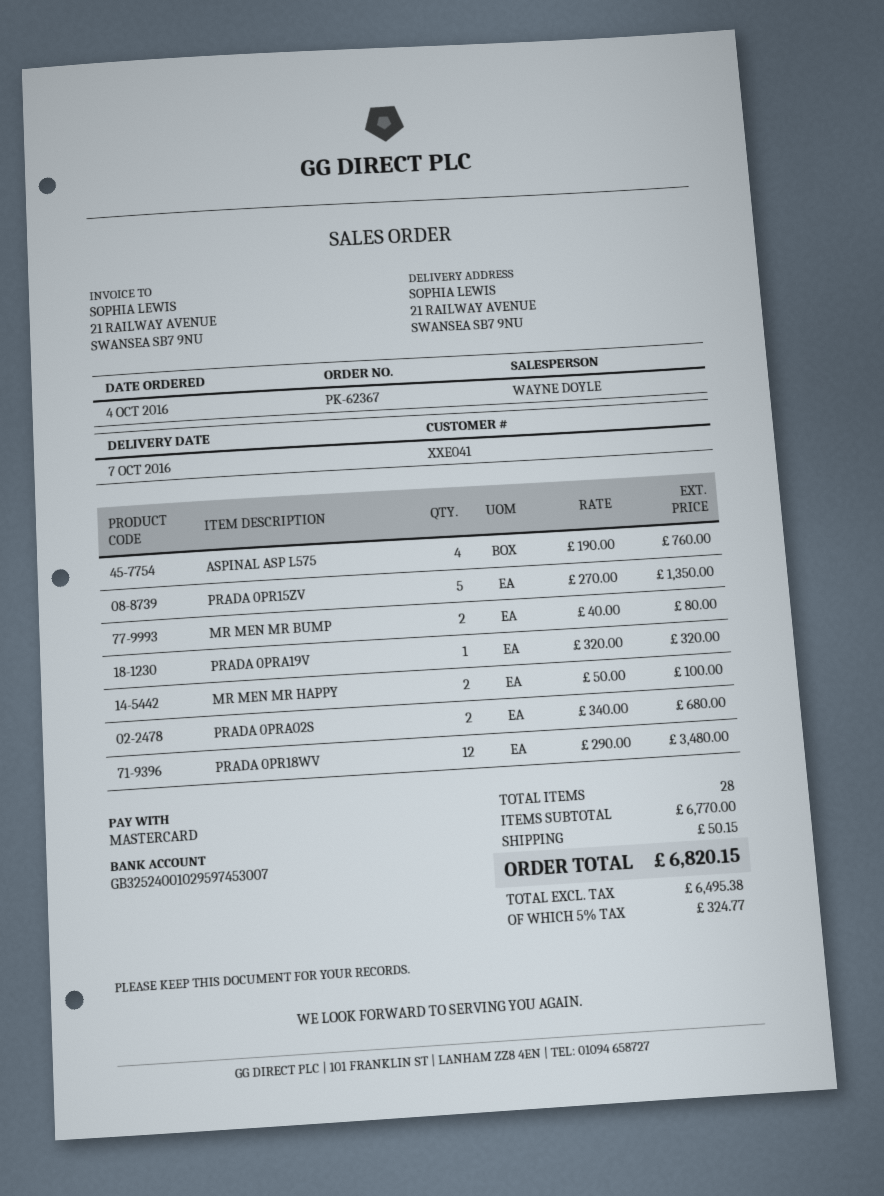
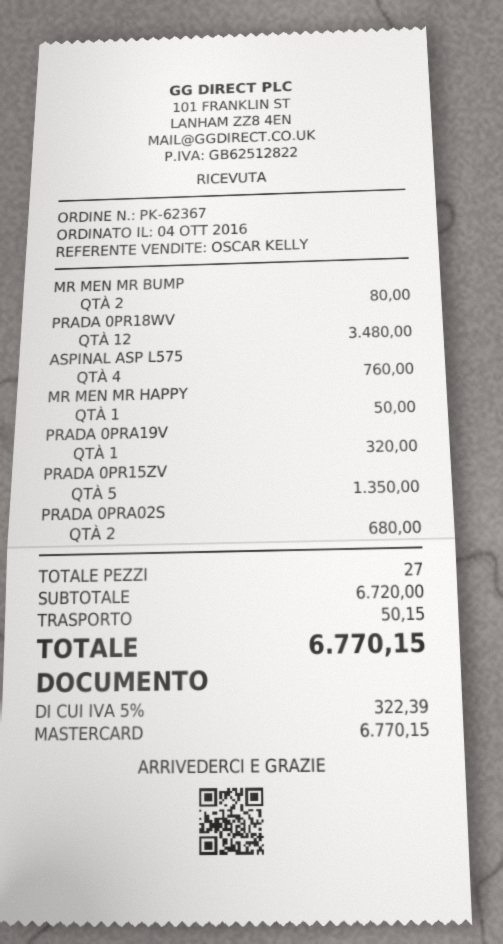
sales rep: WAYNE DOYLE -> OSCAR KELLY
MR MEN MR HAPPY: 2 for 100.00 -> 1 for 50.00
total quantity: 28 -> 27
subtotal: 6770.00 -> 6720.00
tax: 5% = 324.77 -> 5% = 322.39
total: 6820.15 -> 6770.15

